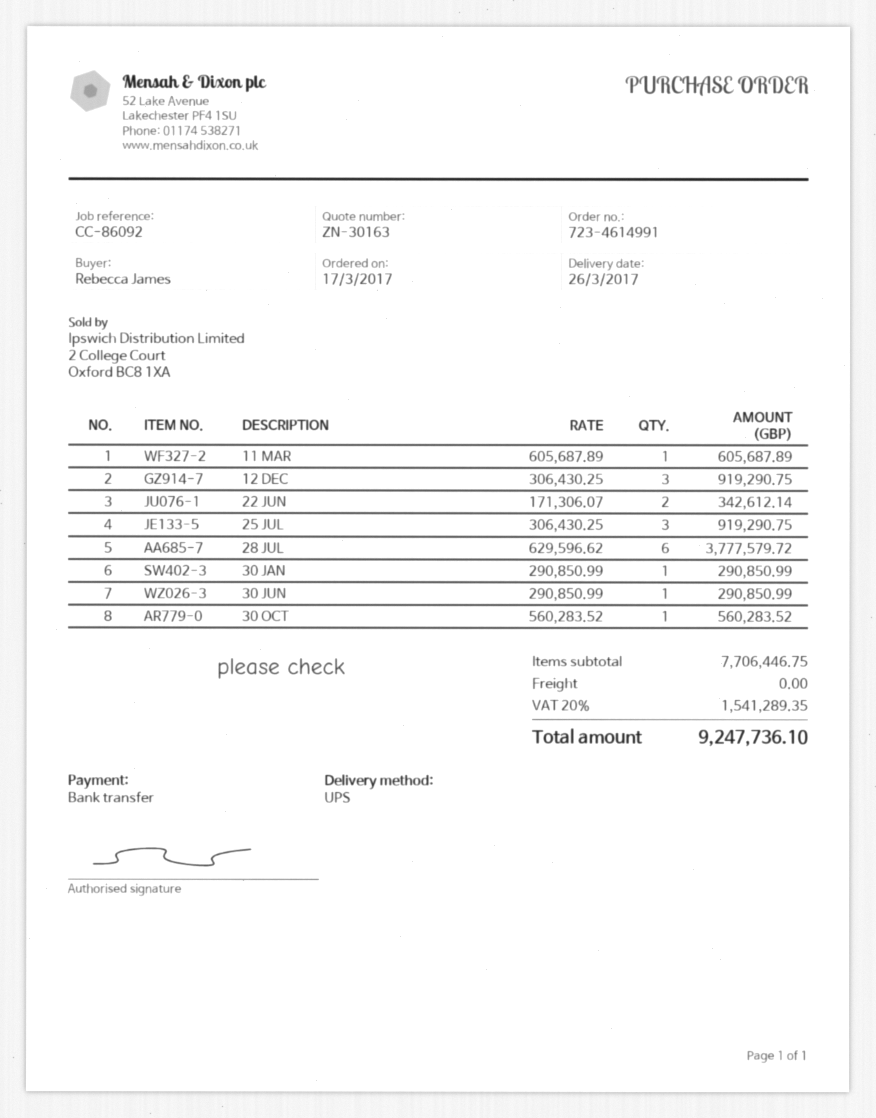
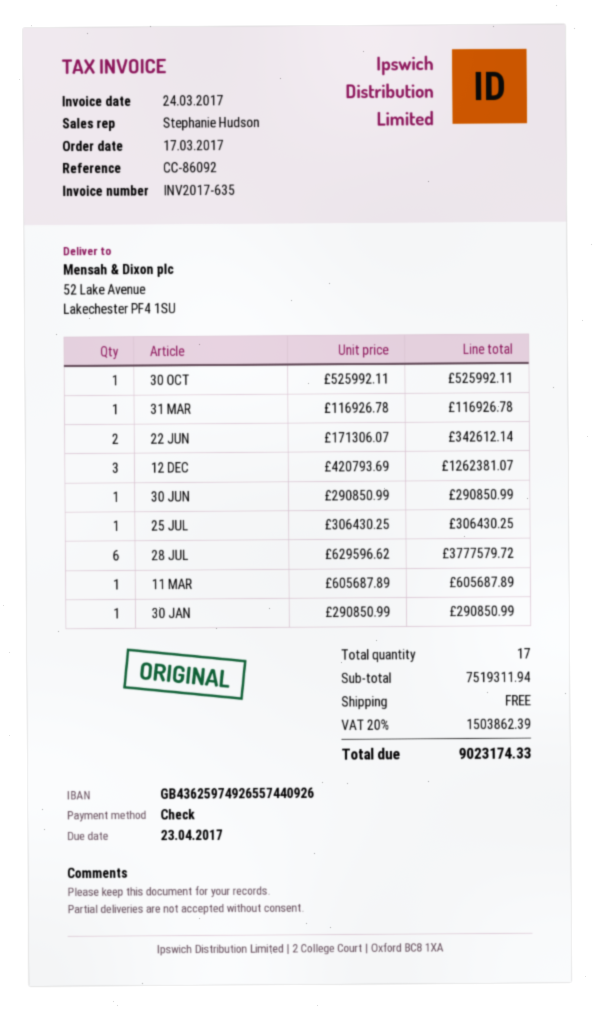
payment method: bank transfer -> cheque
12 DEC: 3 x 306430.25 = 919290.75 -> 3 x 420793.69 = 1262381.07
25 JUL: 3 x 306430.25 = 919290.75 -> 1 x 306430.25 = 306430.25
30 OCT: 1 x 560283.52 = 560283.52 -> 1 x 525992.11 = 525992.11
31 MAR: none -> 1 x 116926.78 = 116926.78
subtotal: 7706446.75 -> 7519311.94
tax: 20% = 1541289.35 -> 20% = 1503862.39
total: 9247736.10 -> 9023174.33

